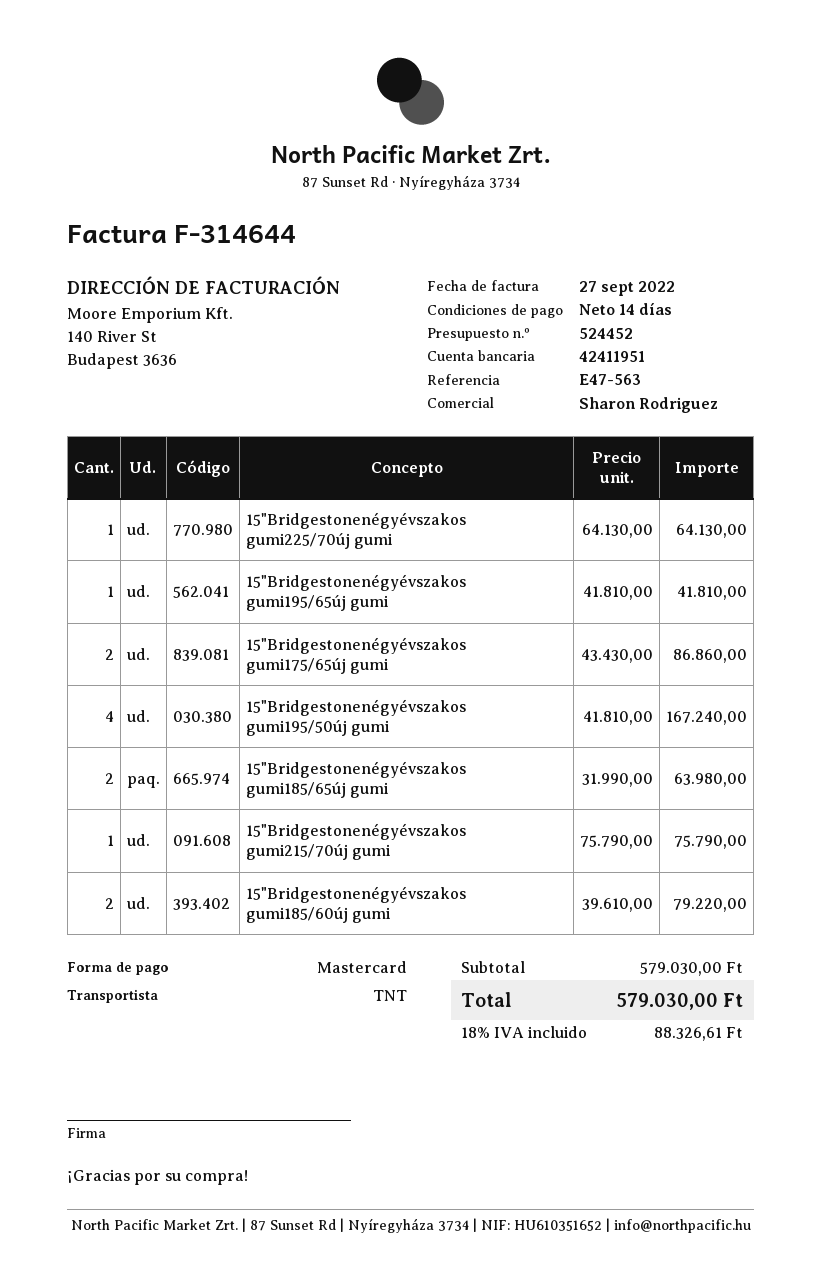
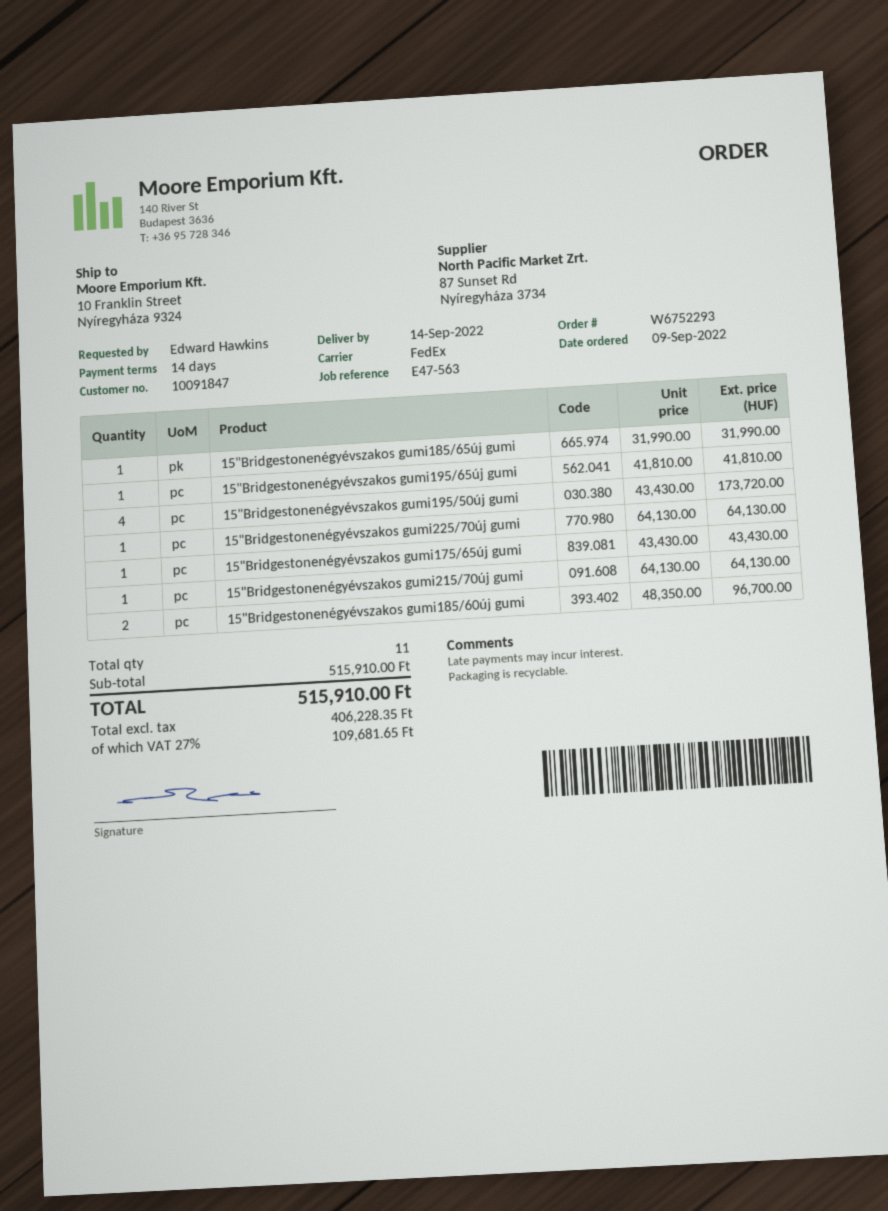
shipping method: TNT -> FedEx
15"Bridgestonenégyévszakos gumi175/65új gumi: 2 x 43430.00 = 86860.00 -> 1 x 43430.00 = 43430.00
15"Bridgestonenégyévszakos gumi195/50új gumi: 4 x 41810.00 = 167240.00 -> 4 x 43430.00 = 173720.00
15"Bridgestonenégyévszakos gumi185/65új gumi: 2 x 31990.00 = 63980.00 -> 1 x 31990.00 = 31990.00
15"Bridgestonenégyévszakos gumi215/70új gumi: 1 x 75790.00 = 75790.00 -> 1 x 64130.00 = 64130.00
15"Bridgestonenégyévszakos gumi185/60új gumi: 2 x 39610.00 = 79220.00 -> 2 x 48350.00 = 96700.00
subtotal: 579030.00 -> 515910.00
tax: 18% = 88326.61 -> 27% = 109681.65
total: 579030.00 -> 515910.00

